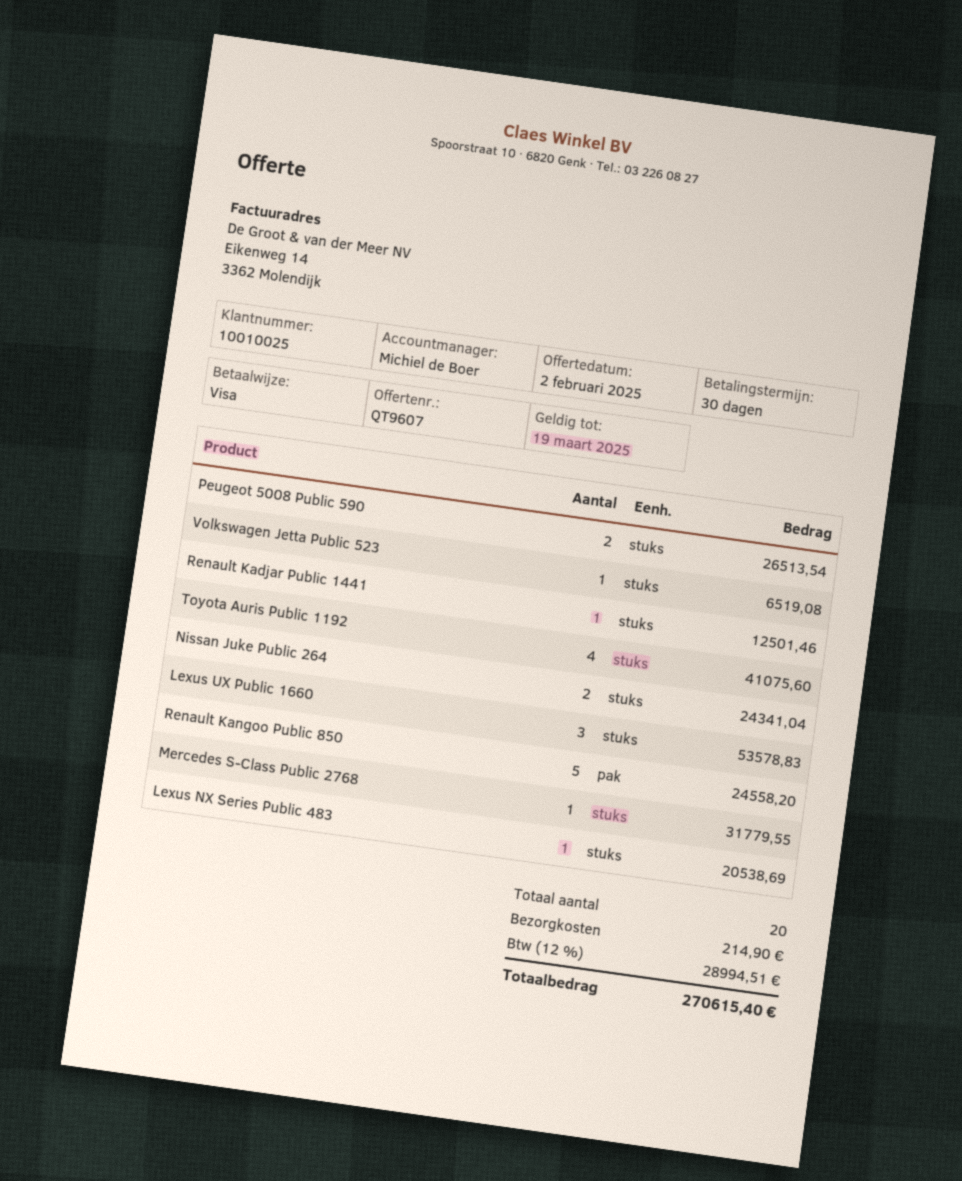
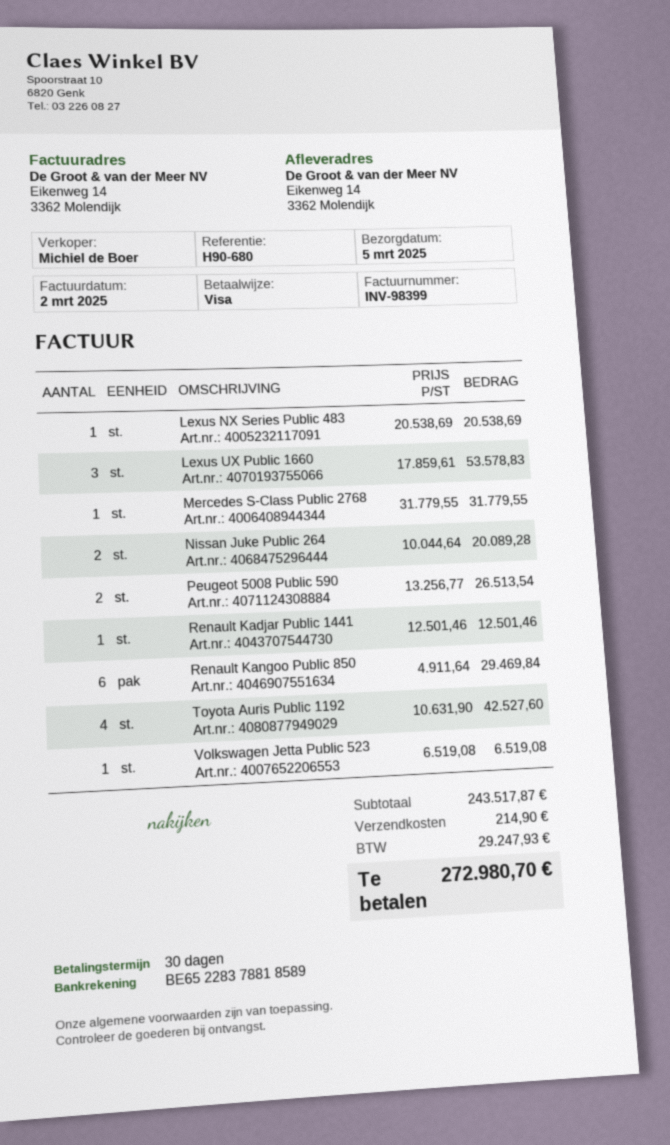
Toyota Auris Public 1192: 4 for 41075.60 -> 4 for 42527.60
Nissan Juke Public 264: 2 for 24341.04 -> 2 for 20089.28
Renault Kangoo Public 850: 5 for 24558.20 -> 6 for 29469.84
tax: 28994.51 -> 29247.93
total: 270615.40 -> 272980.70

